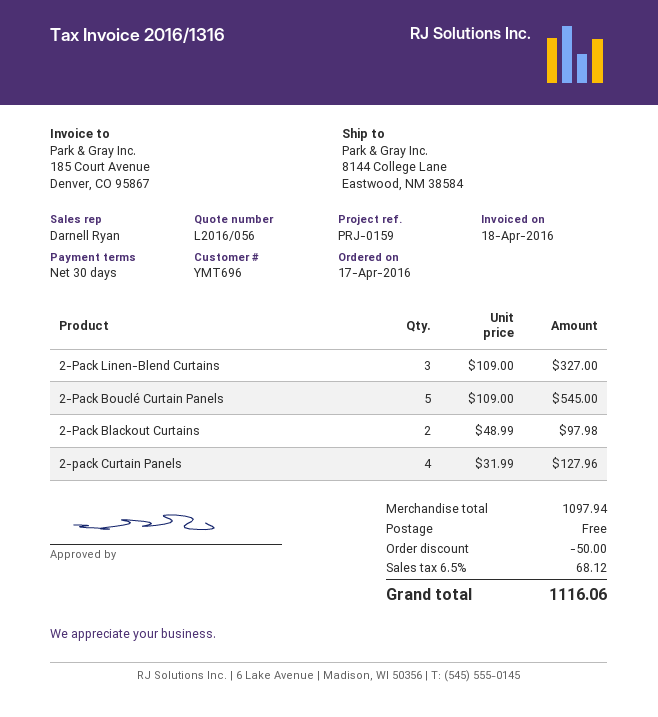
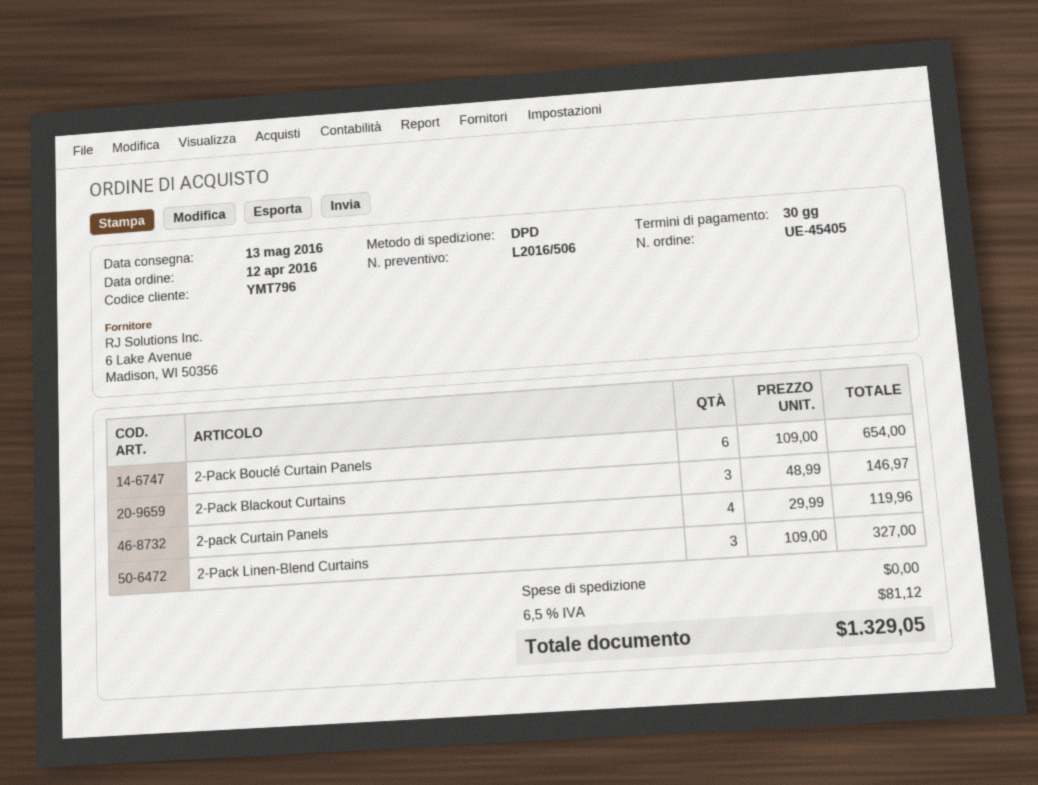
quote number: L2016/056 -> L2016/506
order date: 2016-04-17 -> 2016-04-12
customer number: YMT696 -> YMT796
2-Pack Bouclé Curtain Panels: 5 x 109.00 = 545.00 -> 6 x 109.00 = 654.00
2-Pack Blackout Curtains: 2 x 48.99 = 97.98 -> 3 x 48.99 = 146.97
2-pack Curtain Panels: 4 x 31.99 = 127.96 -> 4 x 29.99 = 119.96
discount: 50.00 -> none
tax: 6.5% = 68.12 -> 6.5% = 81.12
total: 1116.06 -> 1329.05

